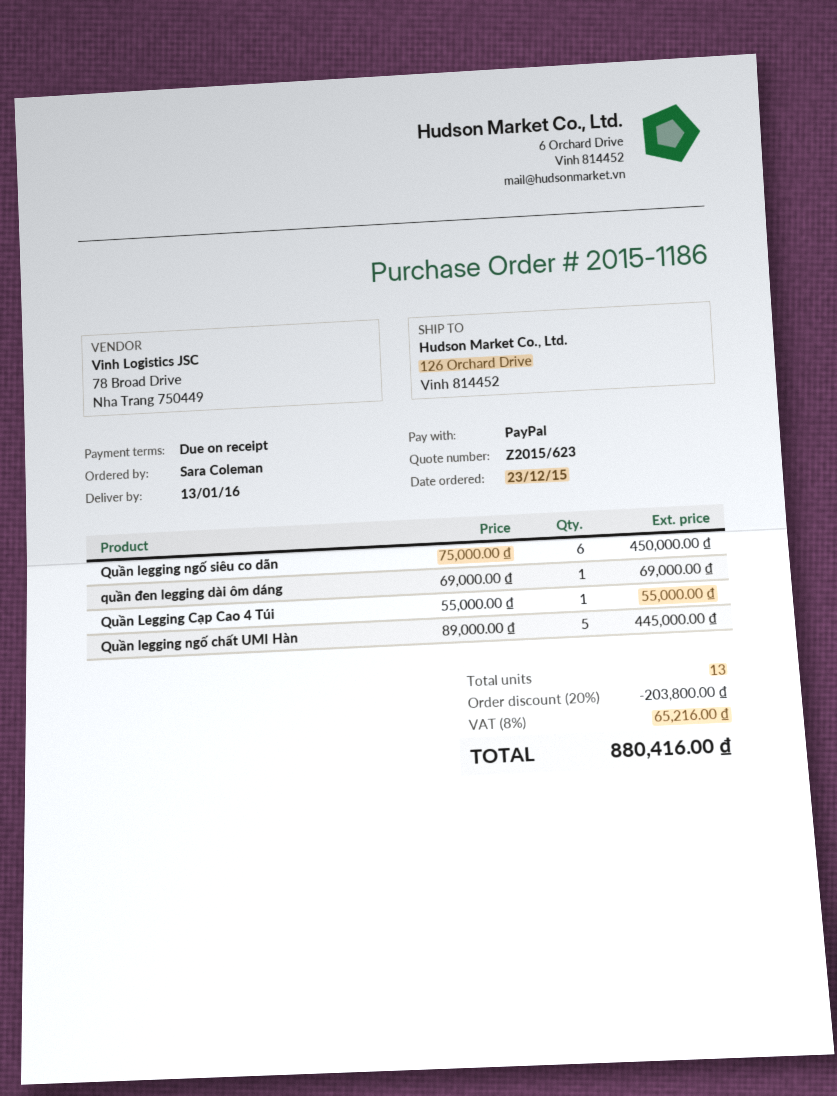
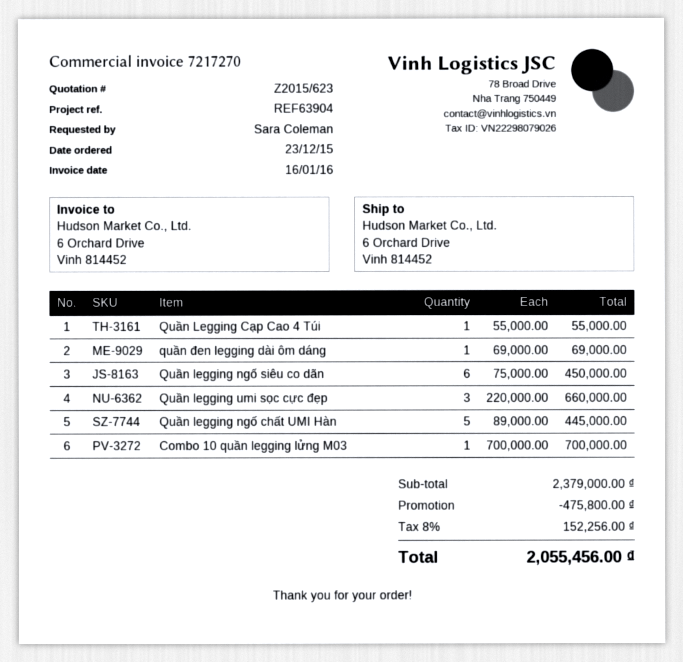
ship to: 126 Orchard Drive, Vinh 814452 -> 6 Orchard Drive, Vinh 814452
Quần legging umi sọc cực đẹp: none -> 3 x 220000.00 = 660000.00
Combo 10 quần legging lửng M03: none -> 1 x 700000.00 = 700000.00
discount: 203800.00 -> 475800.00
tax: 8% = 65216.00 -> 8% = 152256.00
total: 880416.00 -> 2055456.00

